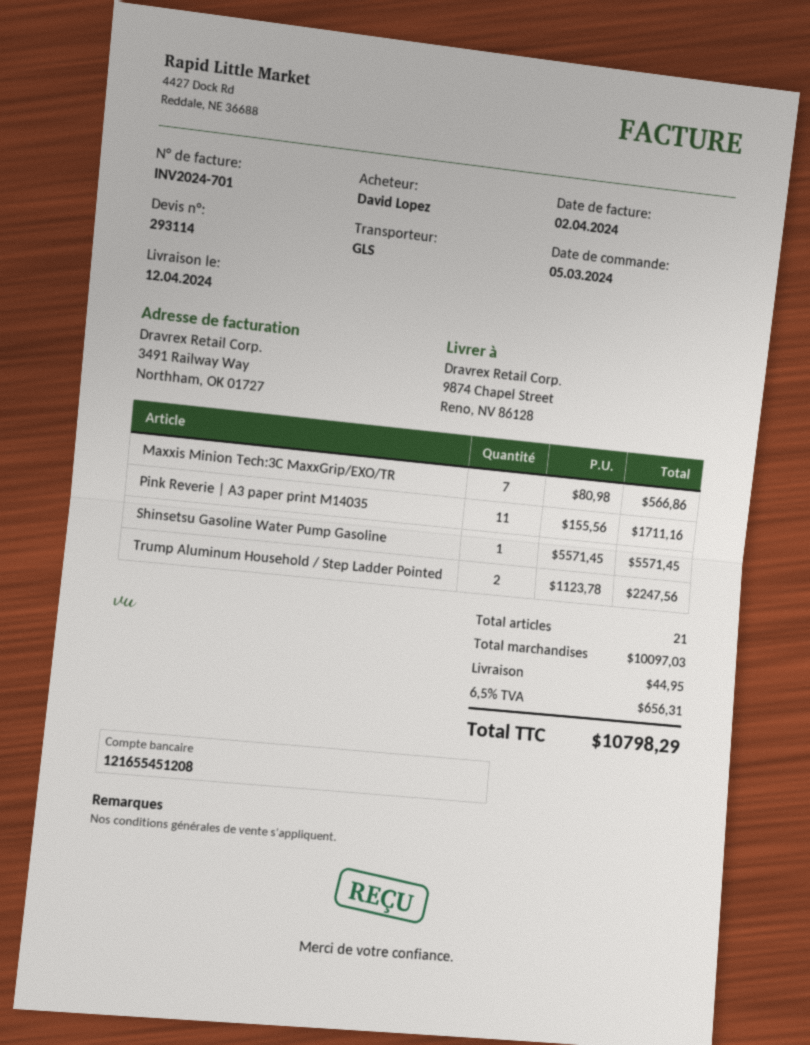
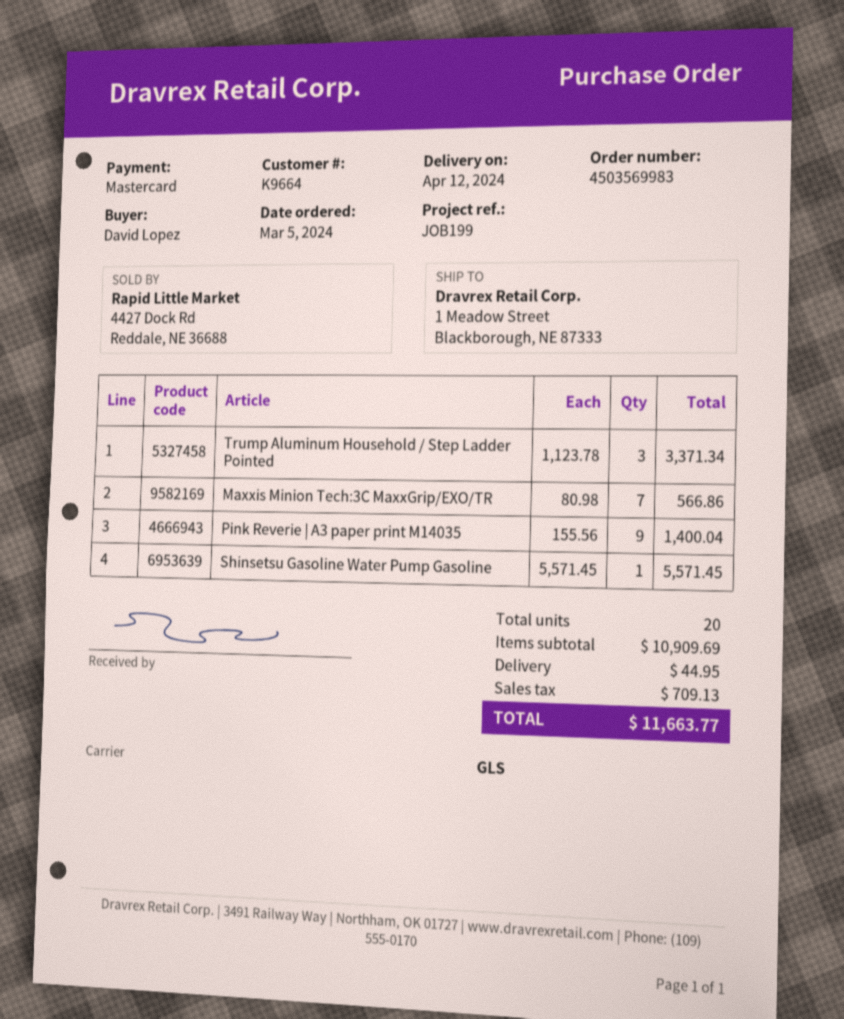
ship to: 9874 Chapel Street, Reno, NV 86128 -> 1 Meadow Street, Blackborough, NE 87333
Pink Reverie | A3 paper print M14035: 11 x 155.56 = 1711.16 -> 9 x 155.56 = 1400.04
Trump Aluminum Household / Step Ladder Pointed: 2 x 1123.78 = 2247.56 -> 3 x 1123.78 = 3371.34
total quantity: 21 -> 20
subtotal: 10097.03 -> 10909.69
tax: 656.31 -> 709.13
total: 10798.29 -> 11663.77

